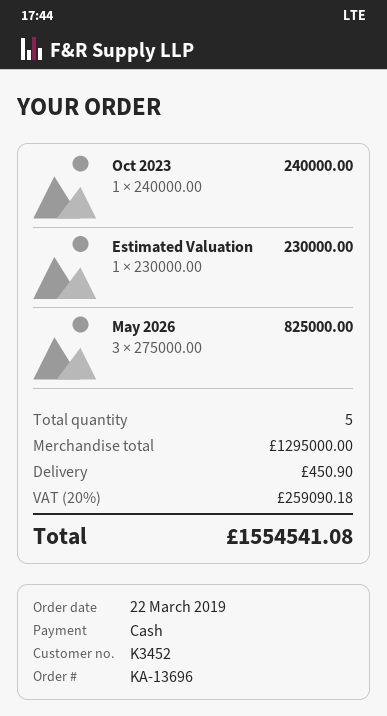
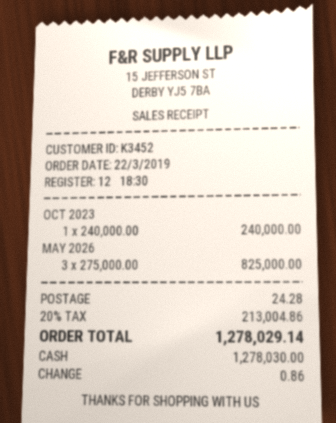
Estimated Valuation: 1 x 230000.00 = 230000.00 -> none
shipping: 450.90 -> 24.28
tax: 20% = 259090.18 -> 20% = 213004.86
total: 1554541.08 -> 1278029.14

